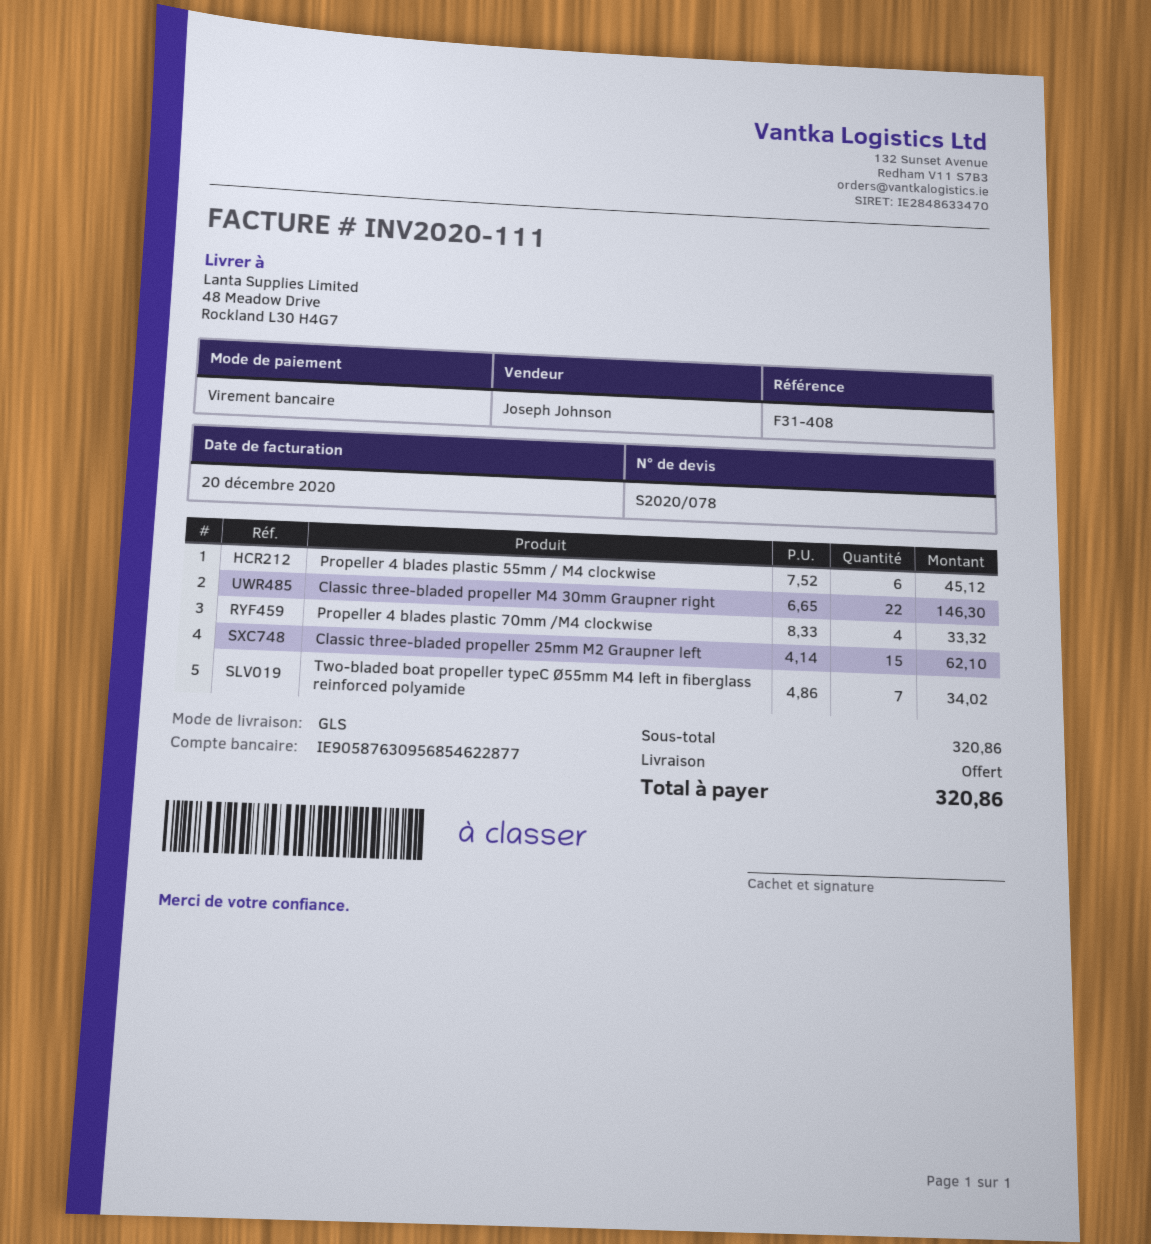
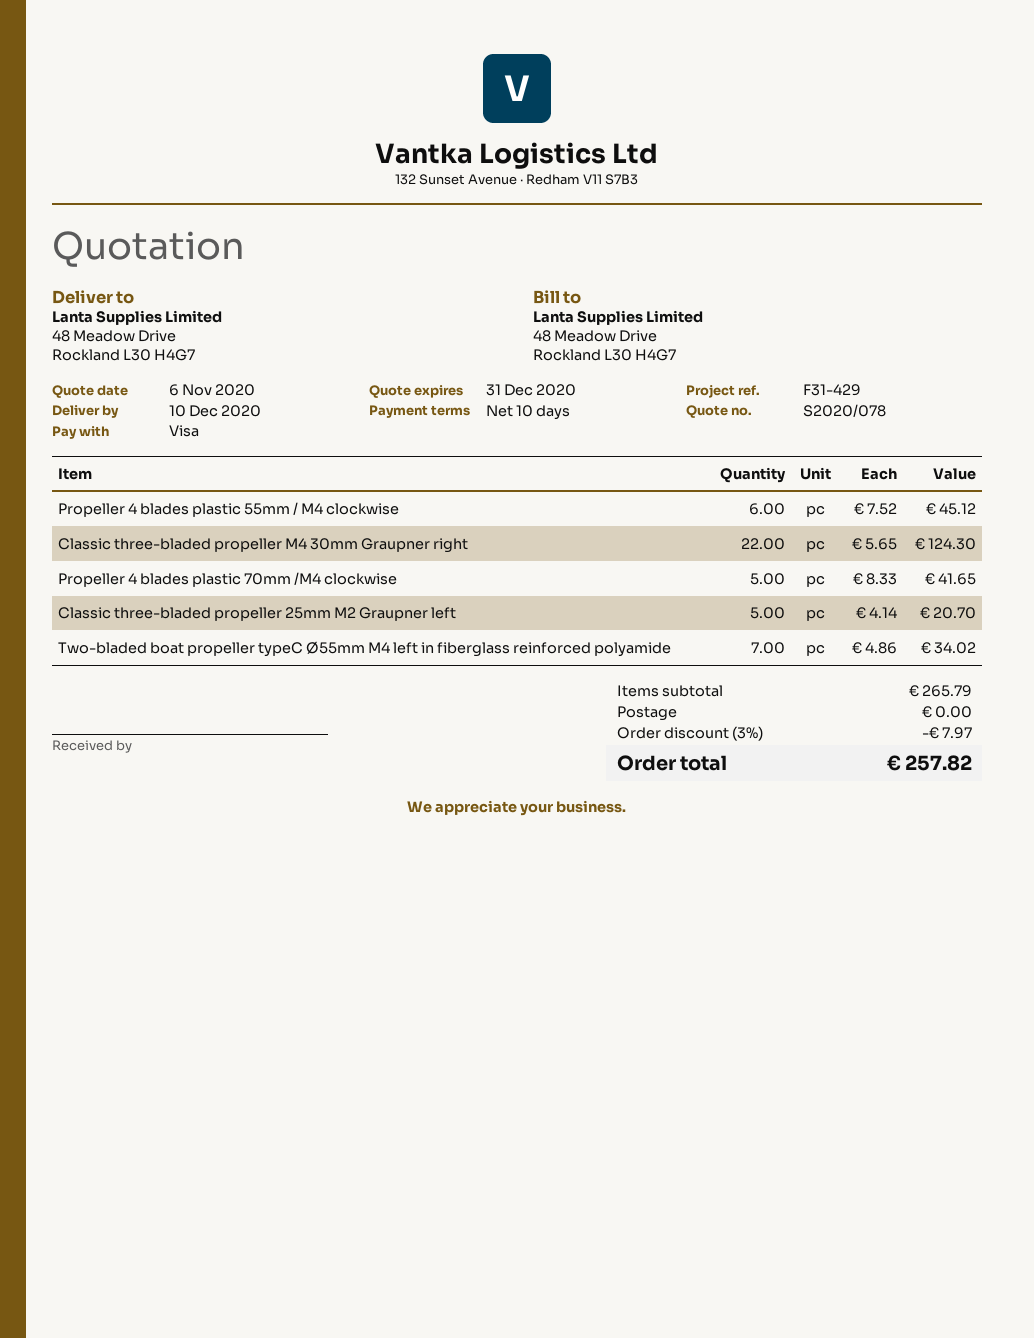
reference: F31-408 -> F31-429
payment method: bank transfer -> Visa
Classic three-bladed propeller M4 30mm Graupner right: 22 x 6.65 = 146.30 -> 22 x 5.65 = 124.30
Propeller 4 blades plastic 70mm /M4 clockwise: 4 x 8.33 = 33.32 -> 5 x 8.33 = 41.65
Classic three-bladed propeller 25mm M2 Graupner left: 15 x 4.14 = 62.10 -> 5 x 4.14 = 20.70
subtotal: 320.86 -> 265.79
discount: none -> 3% = 7.97
total: 320.86 -> 257.82

